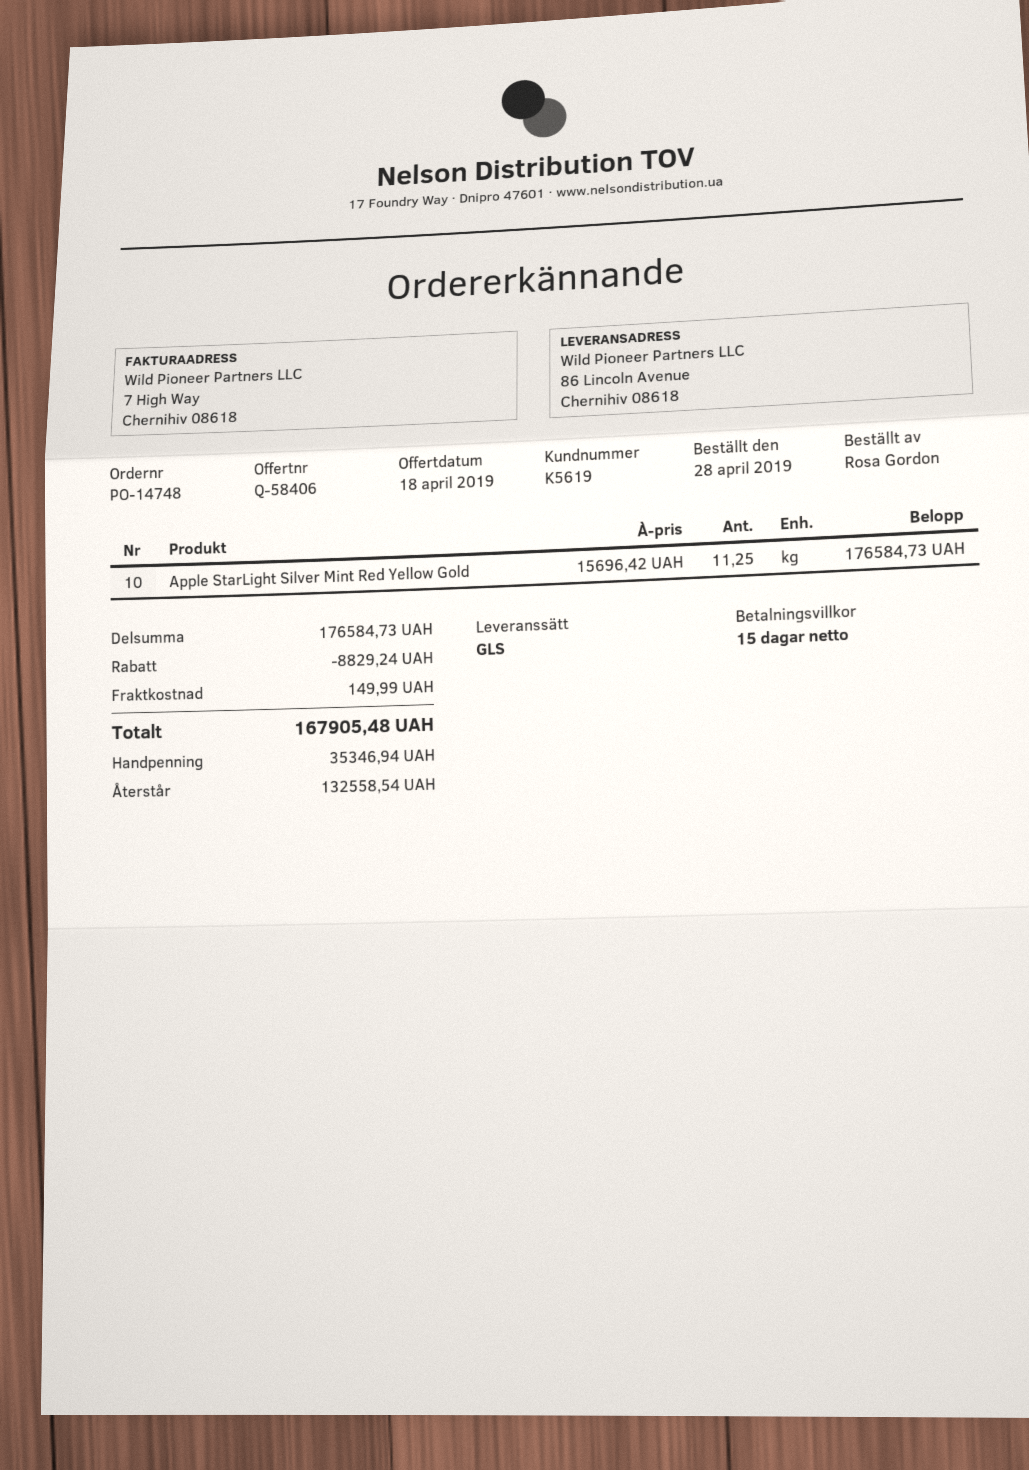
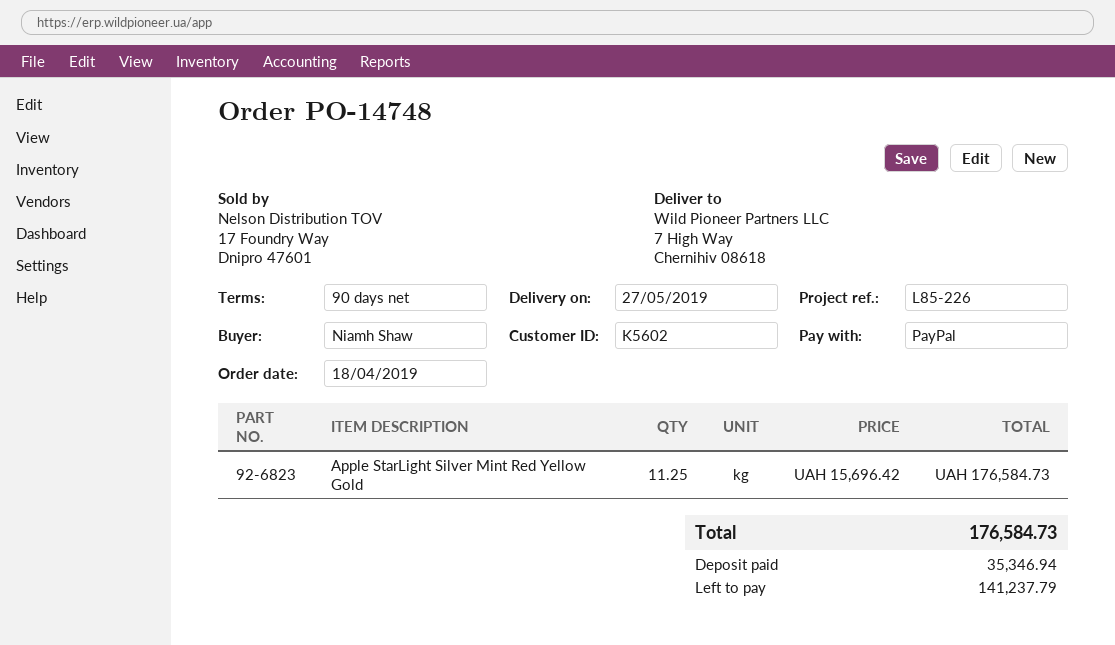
order date: 2019-04-28 -> 2019-04-18
payment terms: 15 days -> 90 days
customer number: K5619 -> K5602
ordered by: Rosa Gordon -> Niamh Shaw
ship to: 86 Lincoln Avenue, Chernihiv 08618 -> 7 High Way, Chernihiv 08618
discount: 8829.24 -> none
shipping: 149.99 -> none
total: 167905.48 -> 176584.73
balance: 132558.54 -> 141237.79

